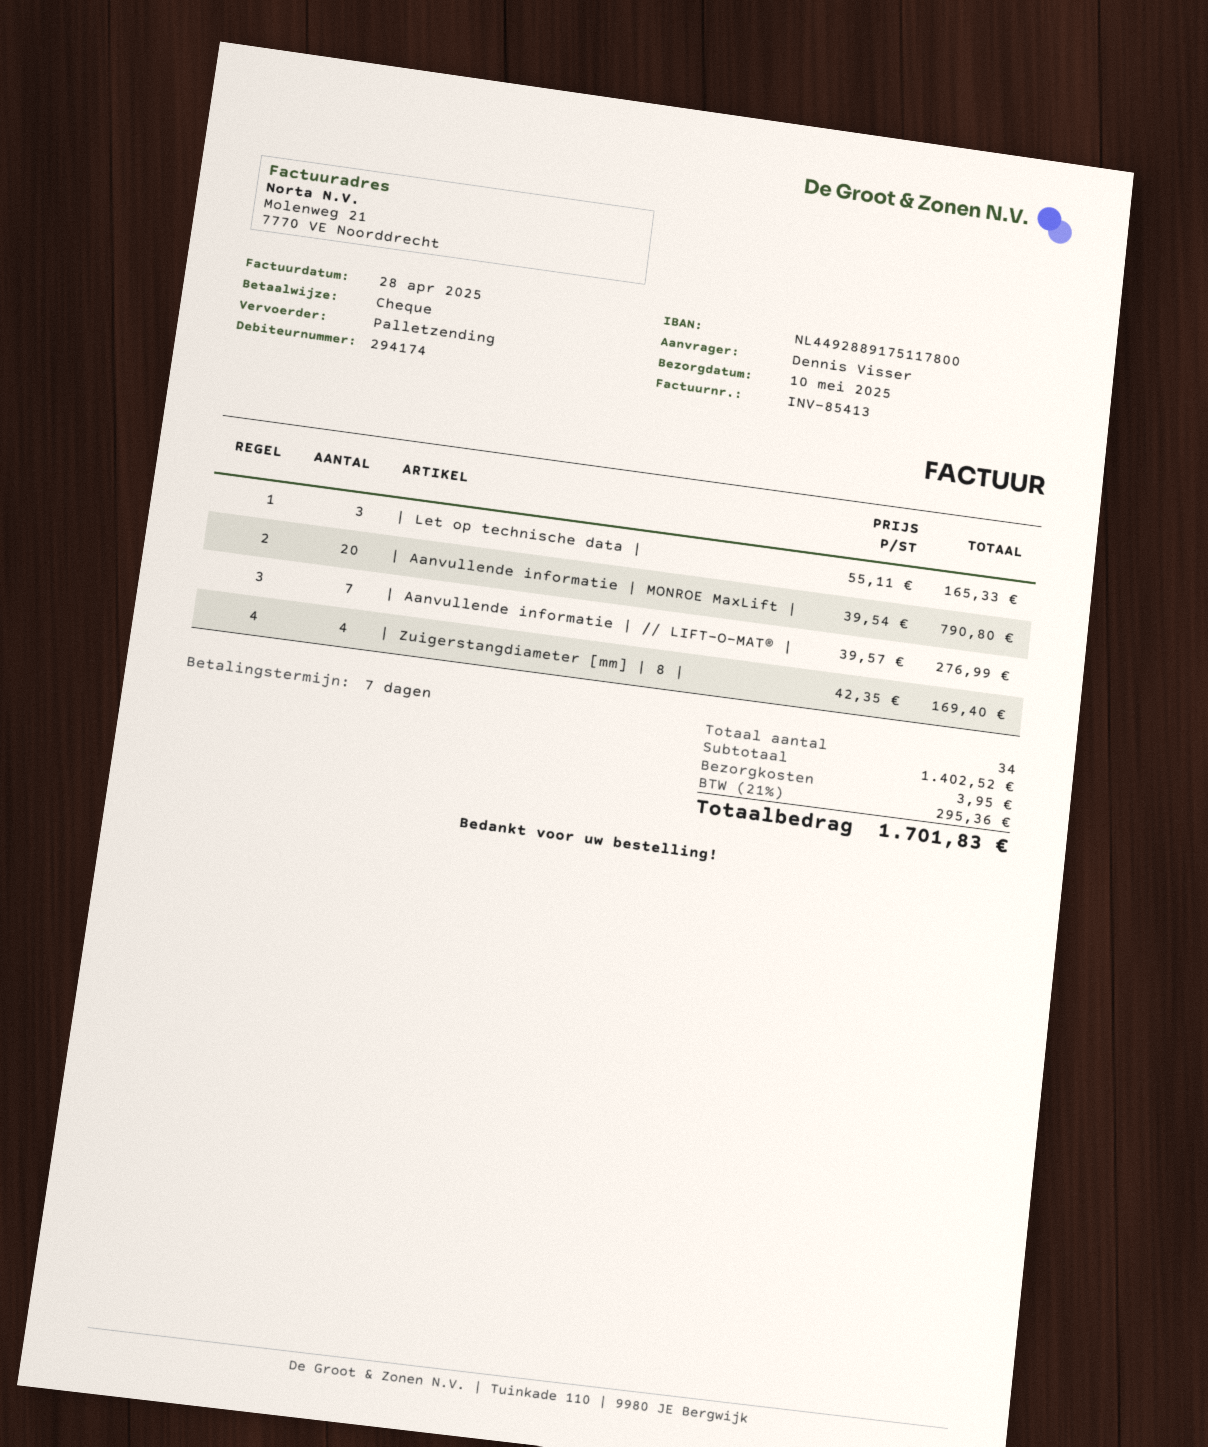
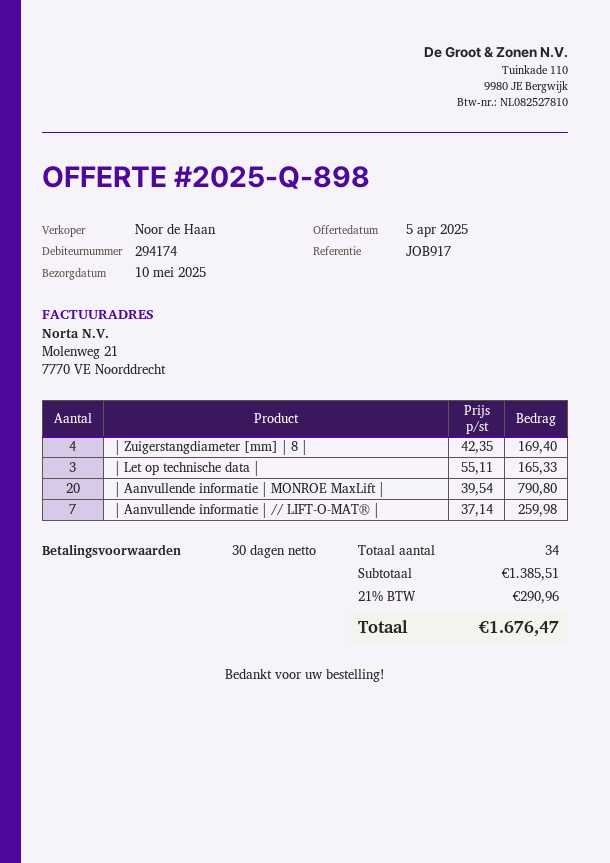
payment terms: 7 days -> 30 days
| Aanvullende informatie | // LIFT-O-MAT® |: 7 x 39.57 = 276.99 -> 7 x 37.14 = 259.98
subtotal: 1402.52 -> 1385.51
shipping: 3.95 -> none
tax: 21% = 295.36 -> 21% = 290.96
total: 1701.83 -> 1676.47

